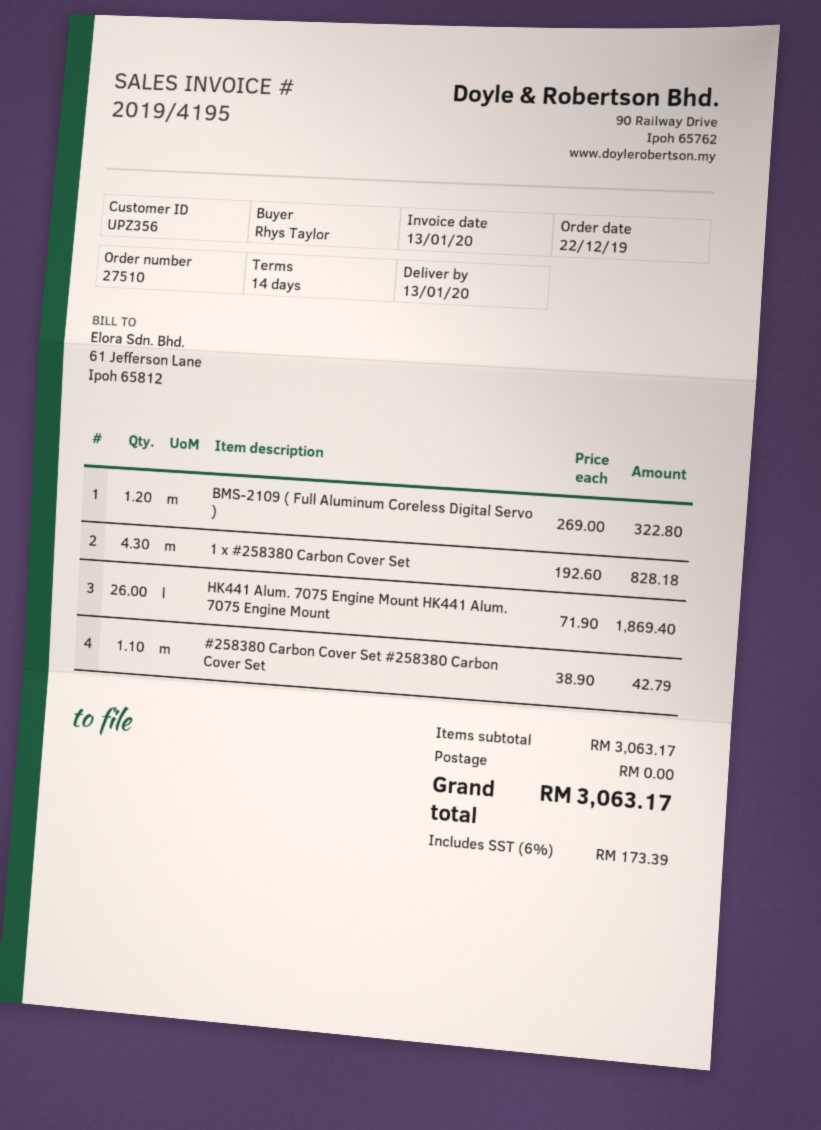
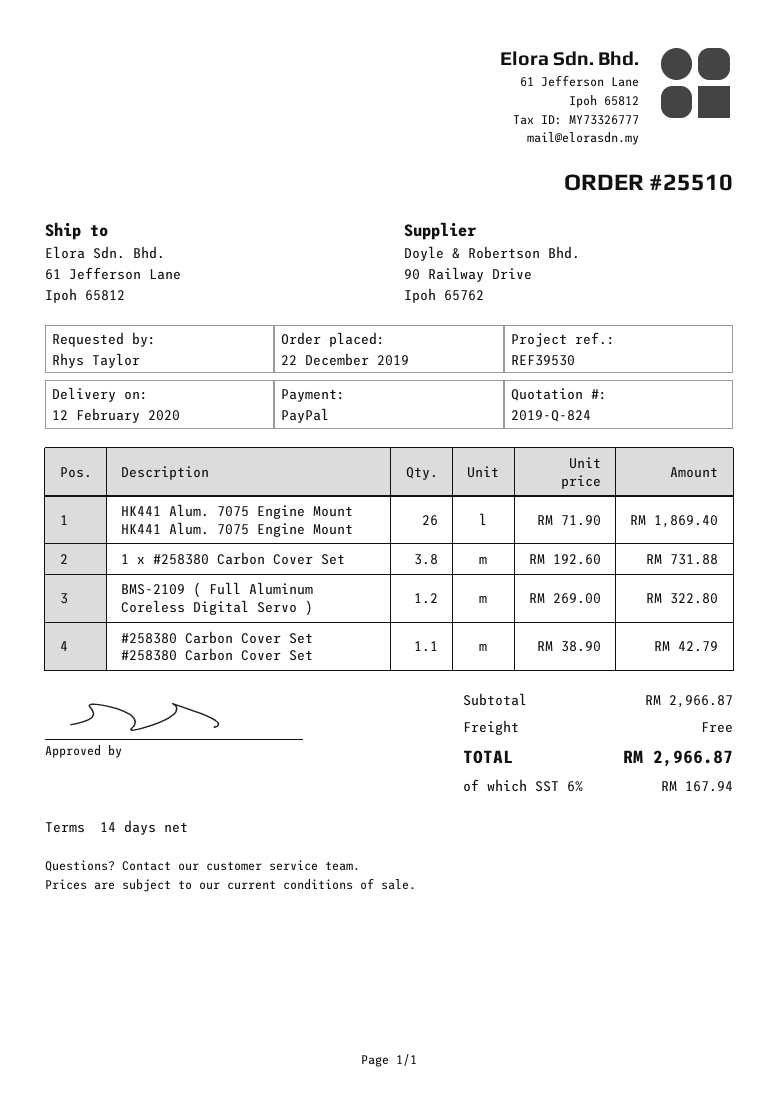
order number: 27510 -> 25510
delivery date: 2020-01-13 -> 2020-02-12
1 x #258380 Carbon Cover Set: 4.3 x 192.60 = 828.18 -> 3.8 x 192.60 = 731.88
subtotal: 3063.17 -> 2966.87
tax: 6% = 173.39 -> 6% = 167.94
total: 3063.17 -> 2966.87

